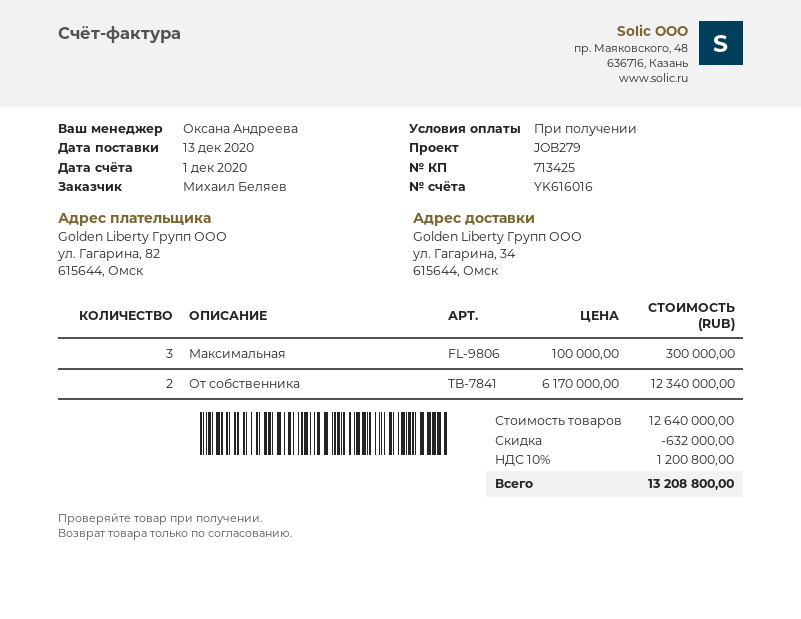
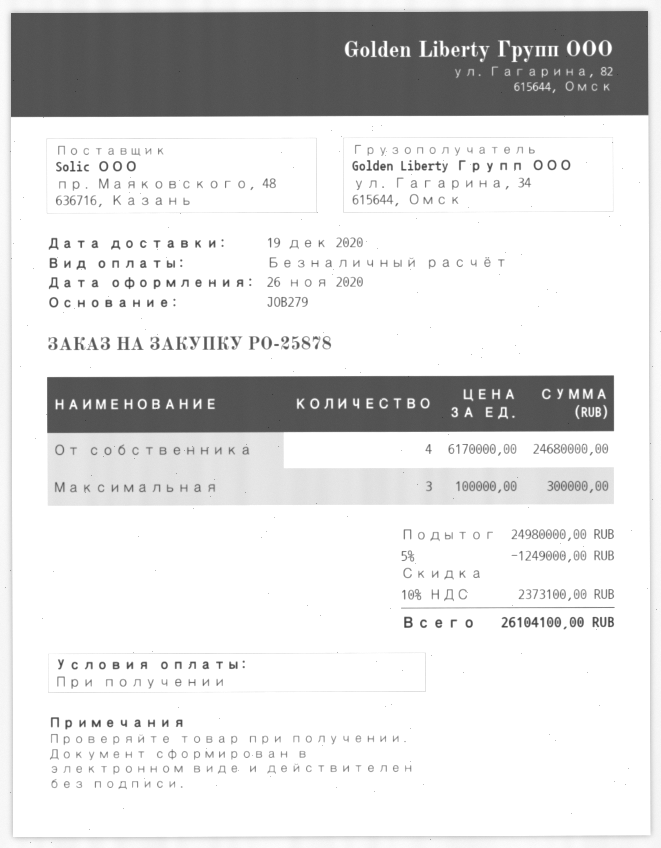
delivery date: 2020-12-13 -> 2020-12-19
От собственника: 2 x 6170000.00 = 12340000.00 -> 4 x 6170000.00 = 24680000.00
subtotal: 12640000.00 -> 24980000.00
discount: 632000.00 -> 1249000.00
tax: 10% = 1200800.00 -> 10% = 2373100.00
total: 13208800.00 -> 26104100.00

